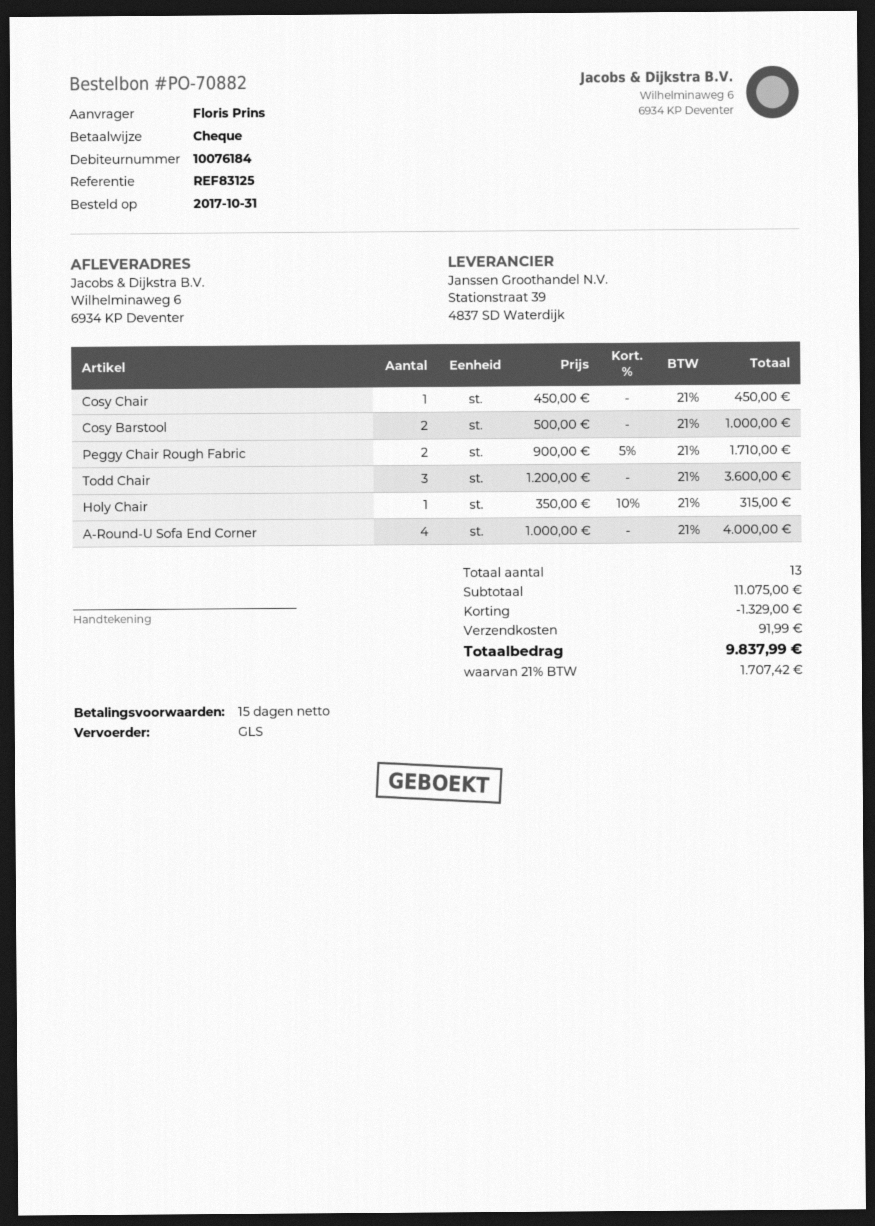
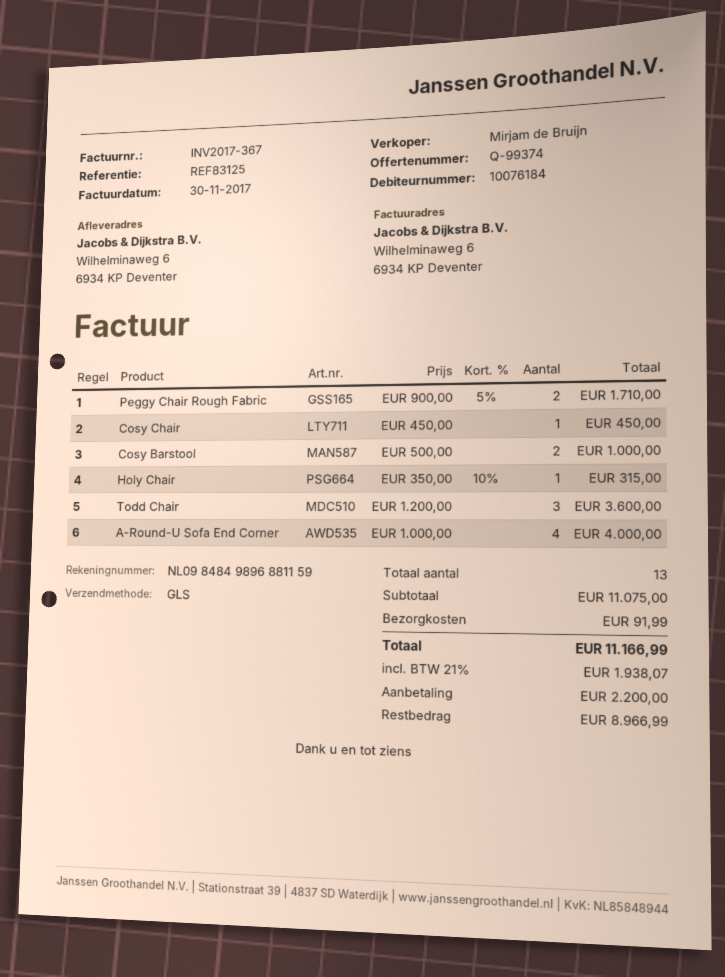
discount: 1329.00 -> none
tax: 21% = 1707.42 -> 21% = 1938.07
total: 9837.99 -> 11166.99

